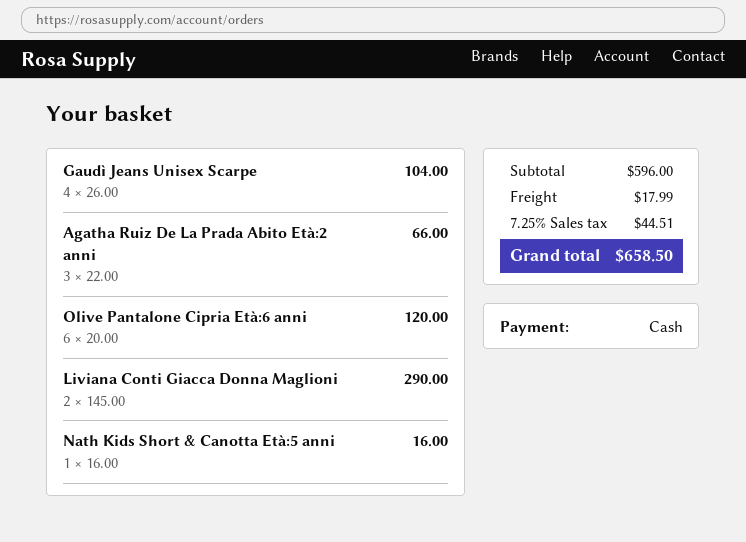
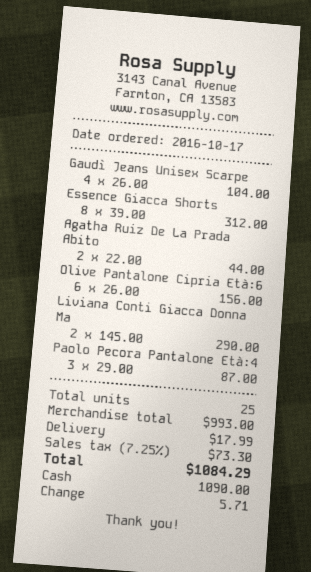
Agatha Ruiz De La Prada Abito Età:2 anni: 3 x 22.00 = 66.00 -> 2 x 22.00 = 44.00
Olive Pantalone Cipria Età:6 anni: 6 x 20.00 = 120.00 -> 6 x 26.00 = 156.00
Nath Kids Short & Canotta Età:5 anni: 1 x 16.00 = 16.00 -> none
Essence Giacca Shorts: none -> 8 x 39.00 = 312.00
Paolo Pecora Pantalone Età:4: none -> 3 x 29.00 = 87.00
subtotal: 596.00 -> 993.00
tax: 7.25% = 44.51 -> 7.25% = 73.30
total: 658.50 -> 1084.29

